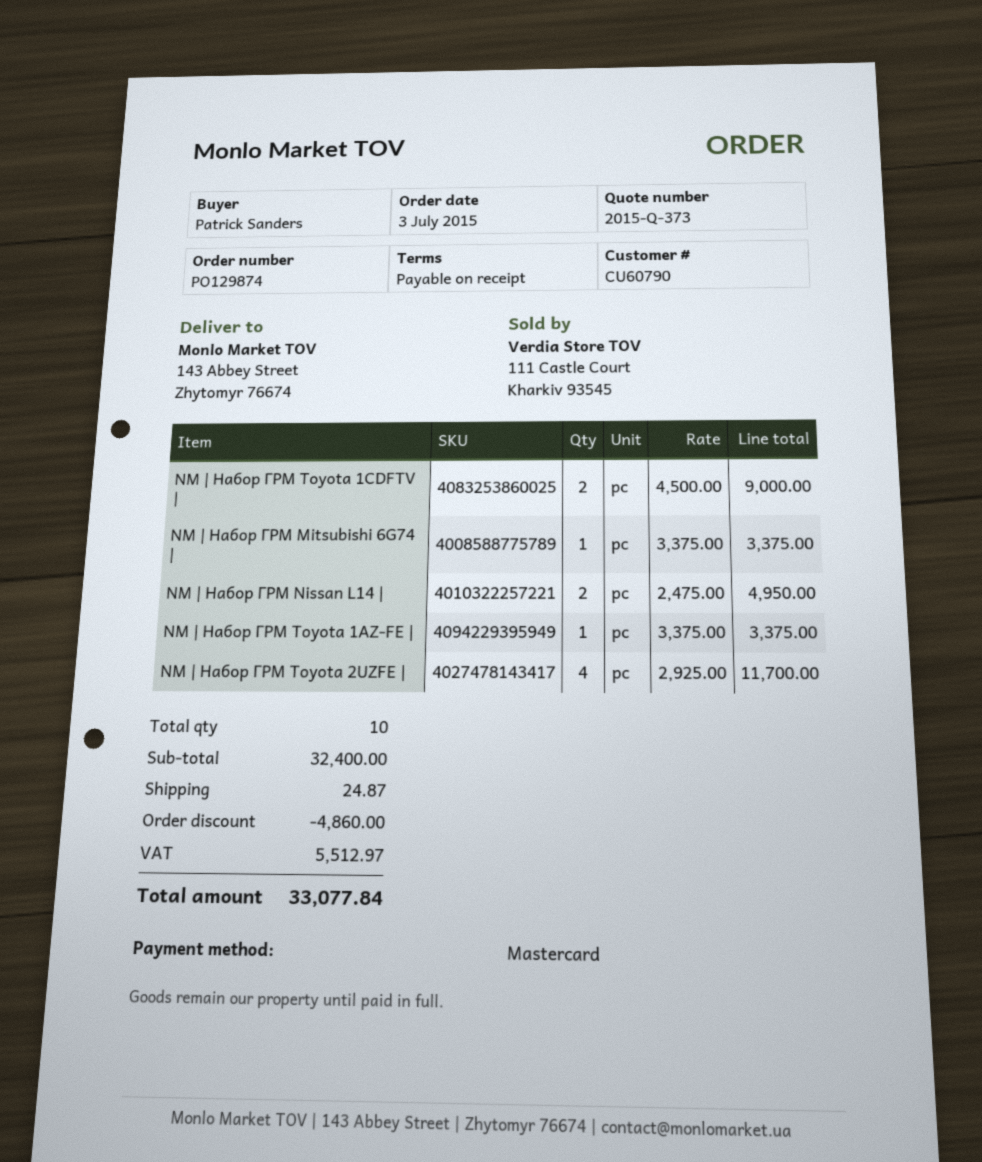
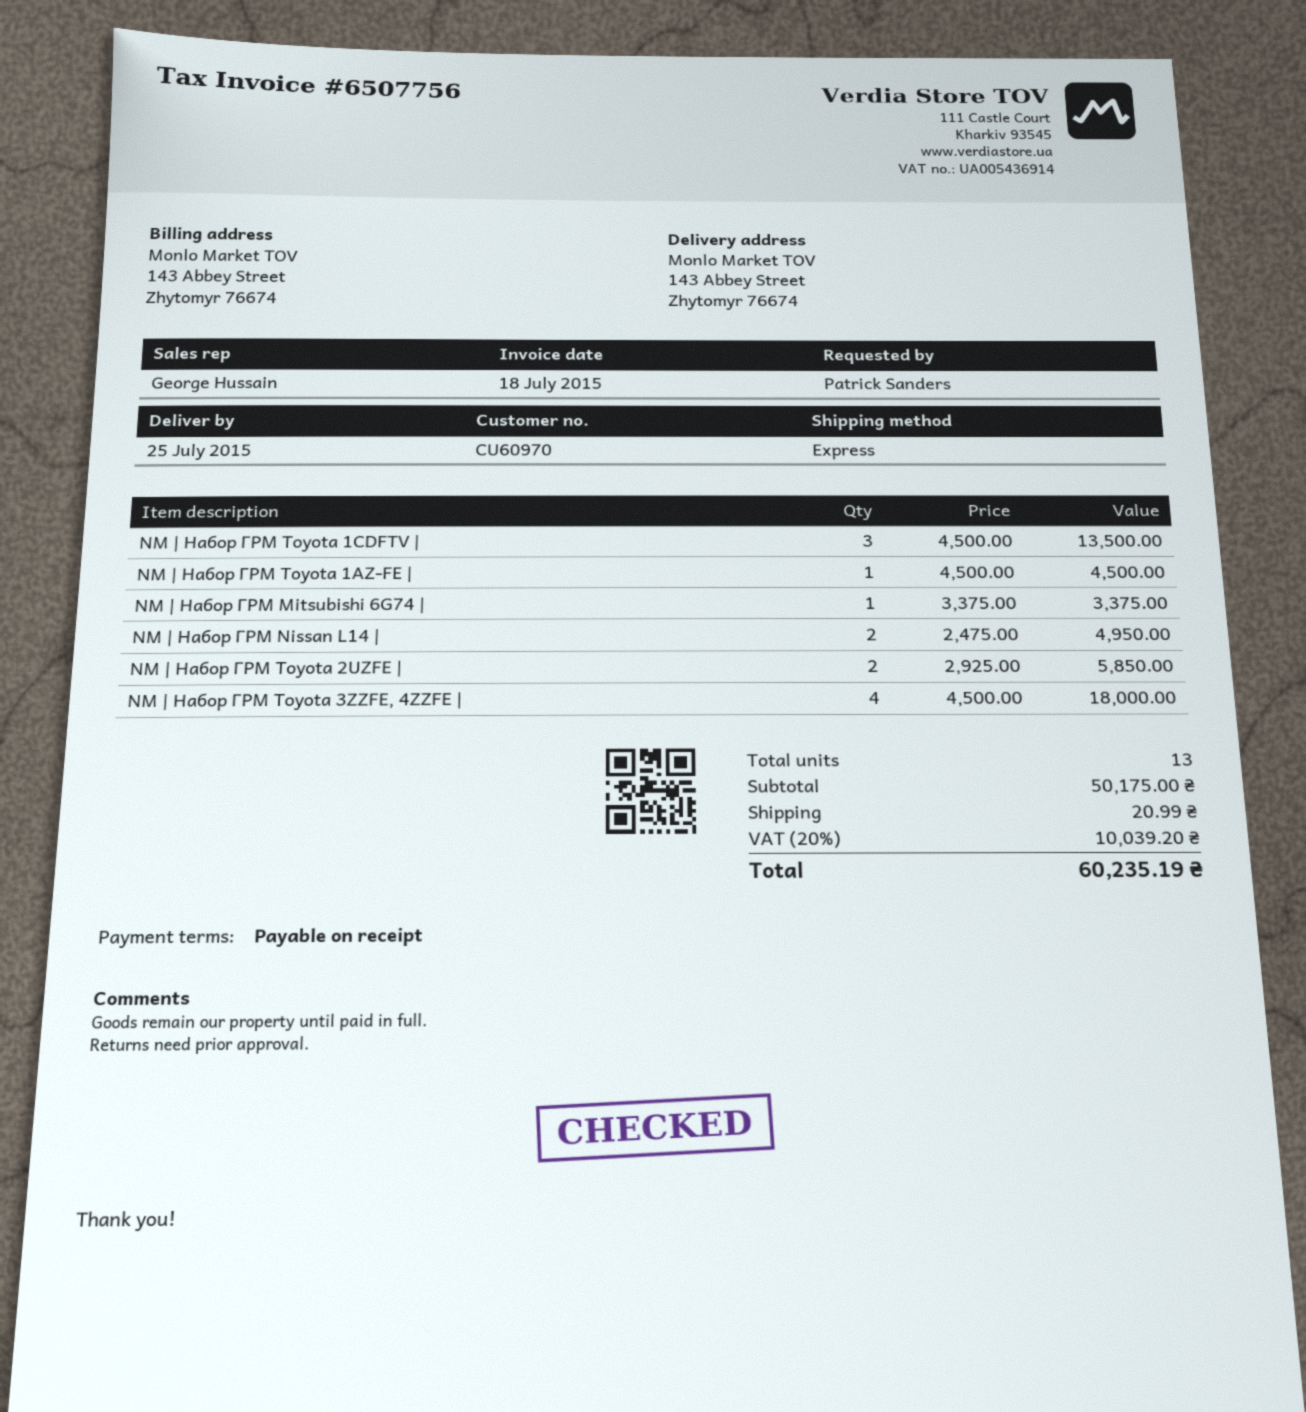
customer number: CU60790 -> CU60970
NM | Набор ГРМ Toyota 1CDFTV |: 2 x 4500.00 = 9000.00 -> 3 x 4500.00 = 13500.00
NM | Набор ГРМ Toyota 1AZ-FE |: 1 x 3375.00 = 3375.00 -> 1 x 4500.00 = 4500.00
NM | Набор ГРМ Toyota 2UZFE |: 4 x 2925.00 = 11700.00 -> 2 x 2925.00 = 5850.00
NM | Набор ГРМ Toyota 3ZZFE, 4ZZFE |: none -> 4 x 4500.00 = 18000.00
total quantity: 10 -> 13
subtotal: 32400.00 -> 50175.00
discount: 4860.00 -> none
shipping: 24.87 -> 20.99
tax: 5512.97 -> 10039.20
total: 33077.84 -> 60235.19

